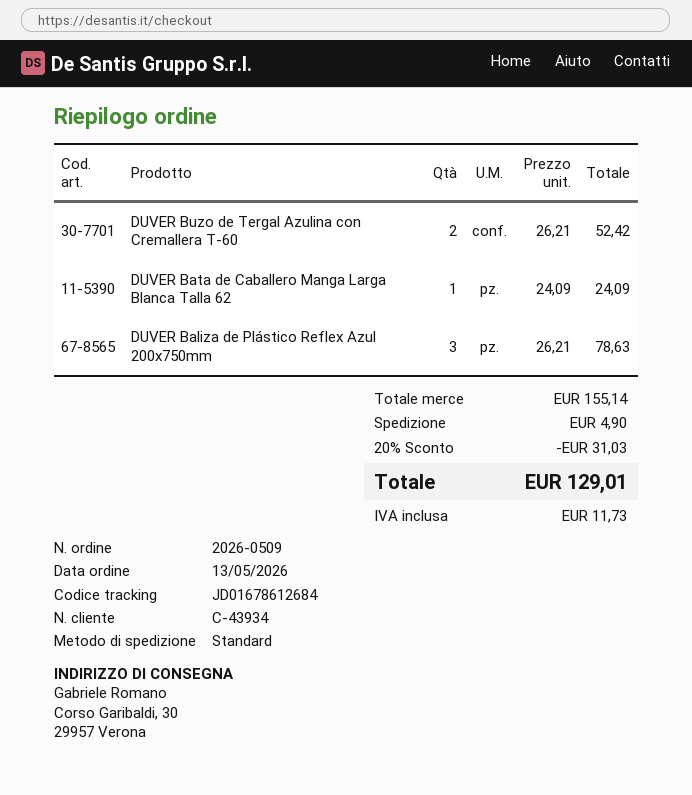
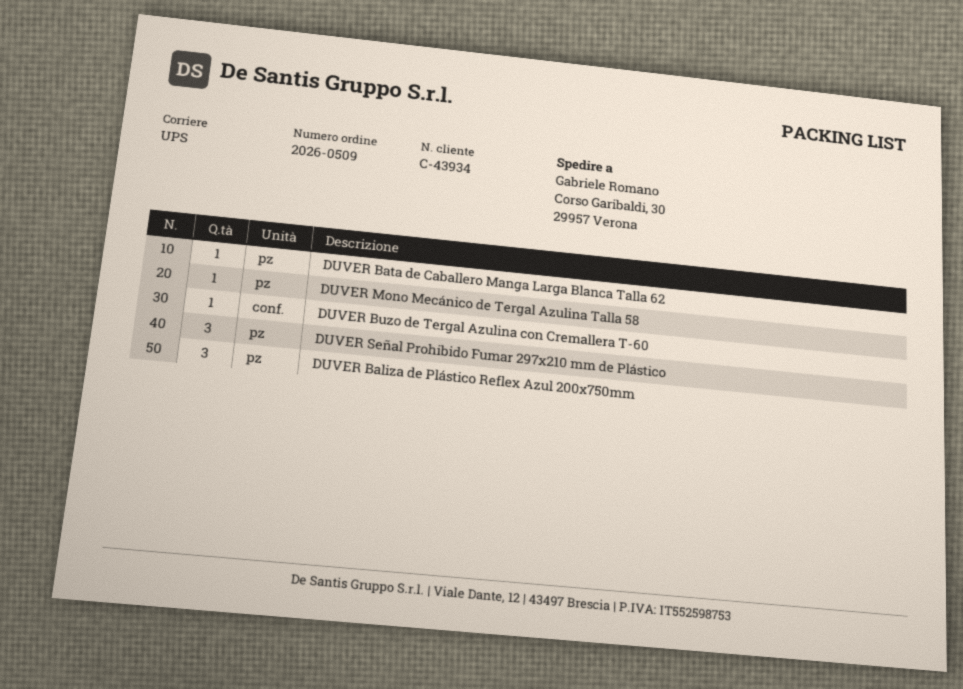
shipping method: standard -> UPS
DUVER Buzo de Tergal Azulina con Cremallera T-60: 2 -> 1
DUVER Mono Mecánico de Tergal Azulina Talla 58: none -> 1
DUVER Señal Prohibido Fumar 297x210 mm de Plástico: none -> 3

